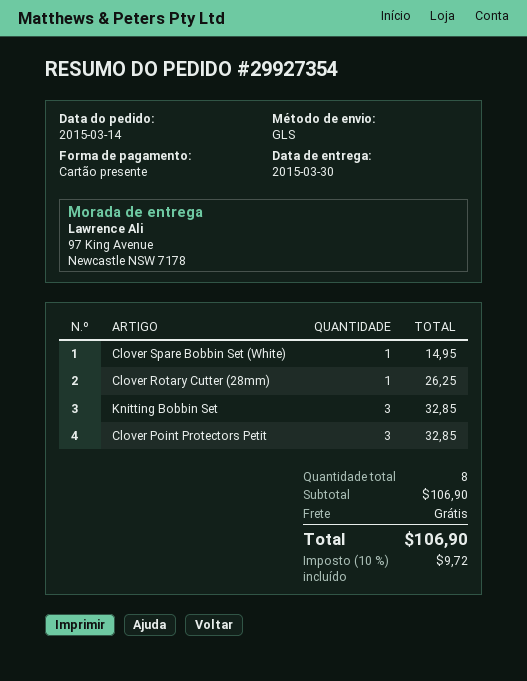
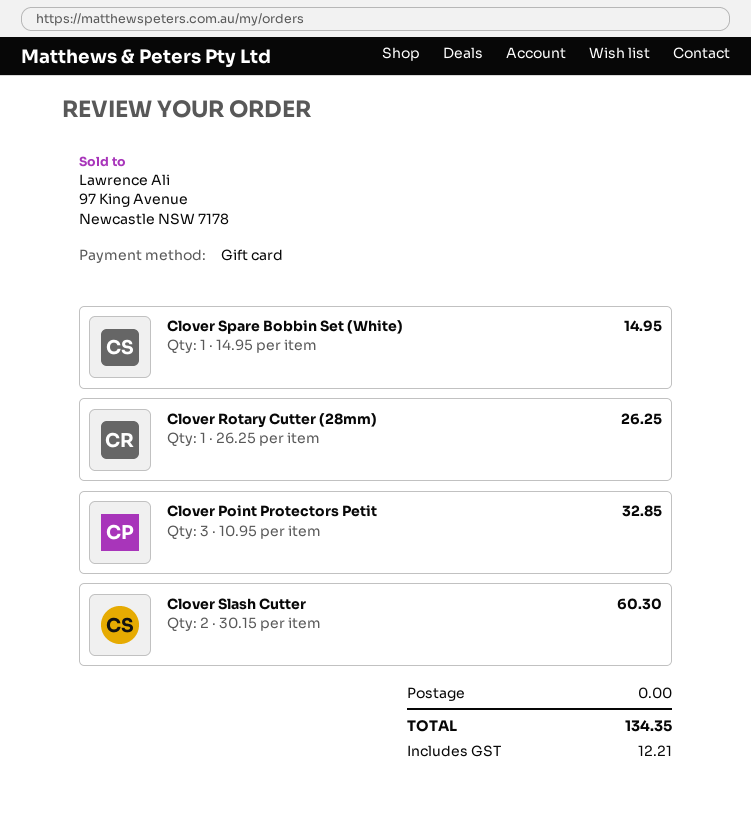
Knitting Bobbin Set: 3 for 32.85 -> none
Clover Slash Cutter: none -> 2 for 60.30
tax: 9.72 -> 12.21
total: 106.90 -> 134.35

